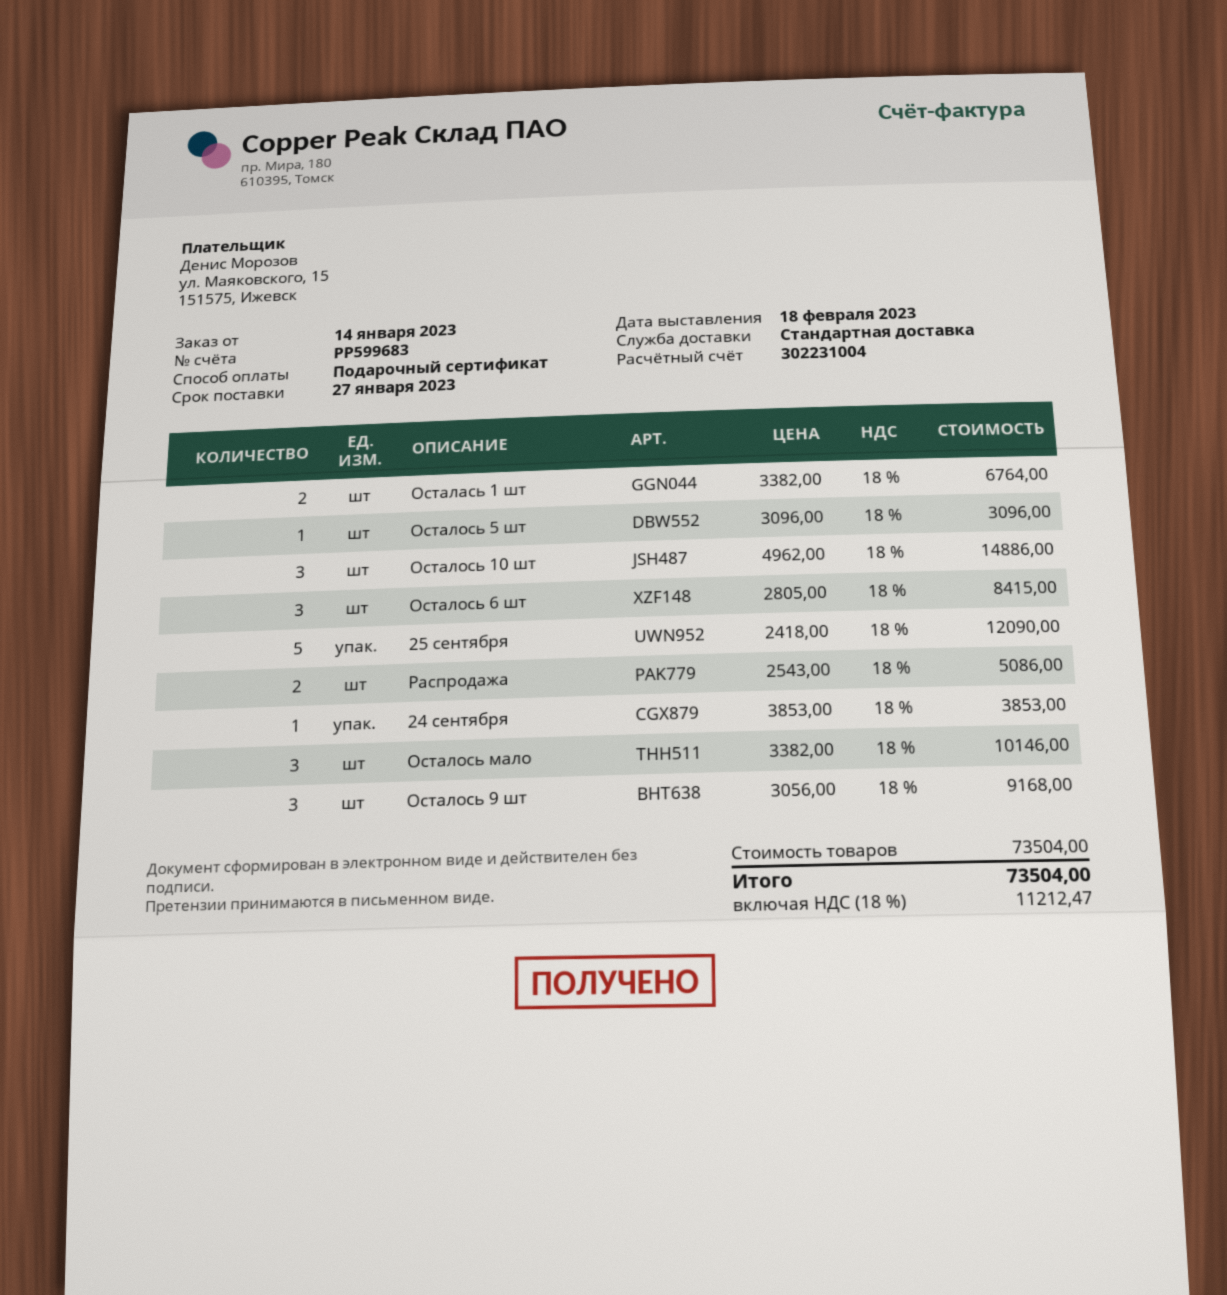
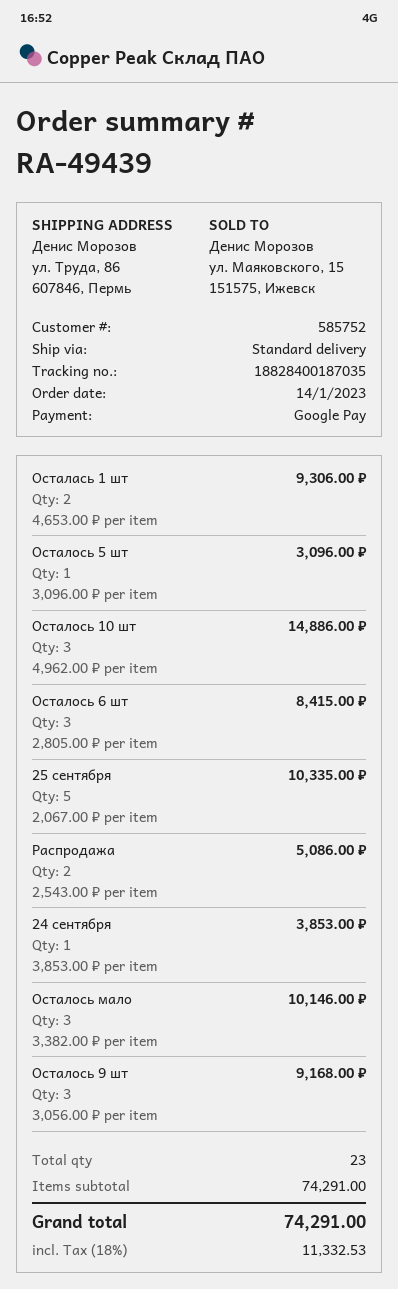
payment method: gift card -> Google Pay
Осталась 1 шт: 2 x 3382.00 = 6764.00 -> 2 x 4653.00 = 9306.00
25 сентября: 5 x 2418.00 = 12090.00 -> 5 x 2067.00 = 10335.00
subtotal: 73504.00 -> 74291.00
tax: 18% = 11212.47 -> 18% = 11332.53
total: 73504.00 -> 74291.00

